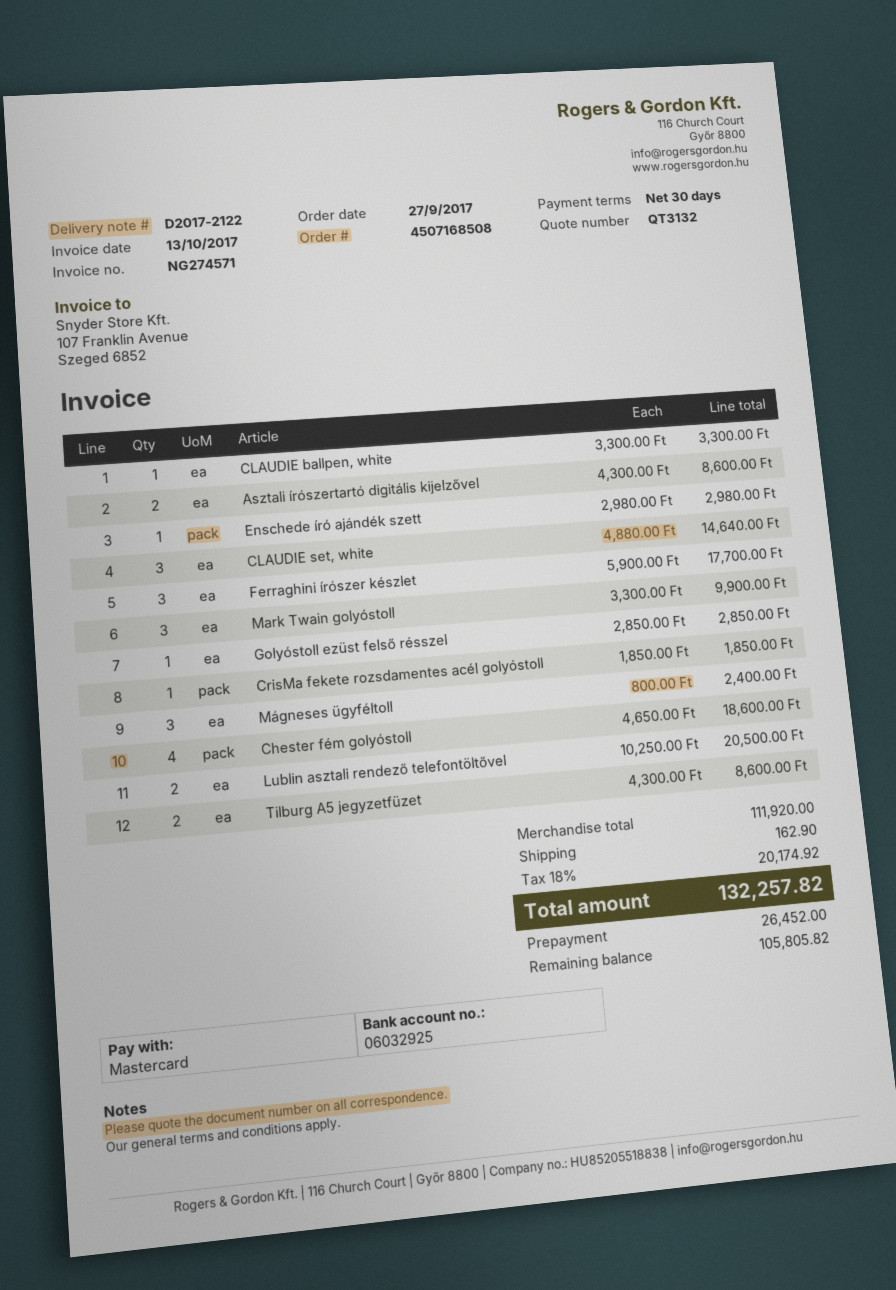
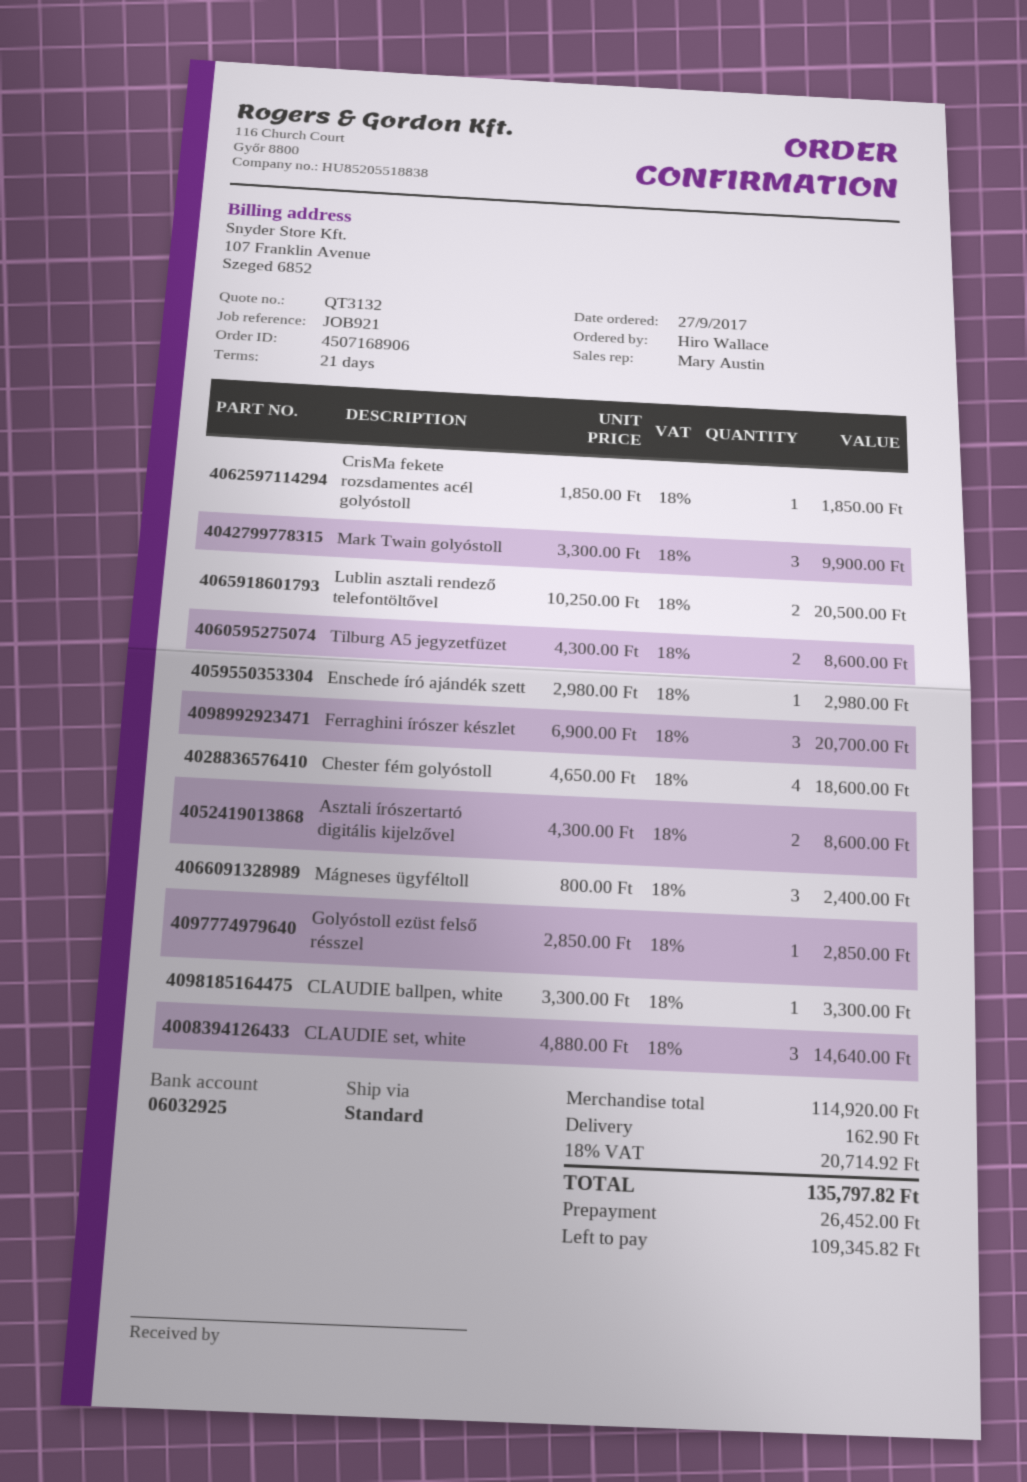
order number: 4507168508 -> 4507168906
payment terms: 30 days -> 21 days
Ferraghini írószer készlet: 3 x 5900.00 = 17700.00 -> 3 x 6900.00 = 20700.00
subtotal: 111920.00 -> 114920.00
tax: 18% = 20174.92 -> 18% = 20714.92
total: 132257.82 -> 135797.82
balance: 105805.82 -> 109345.82

